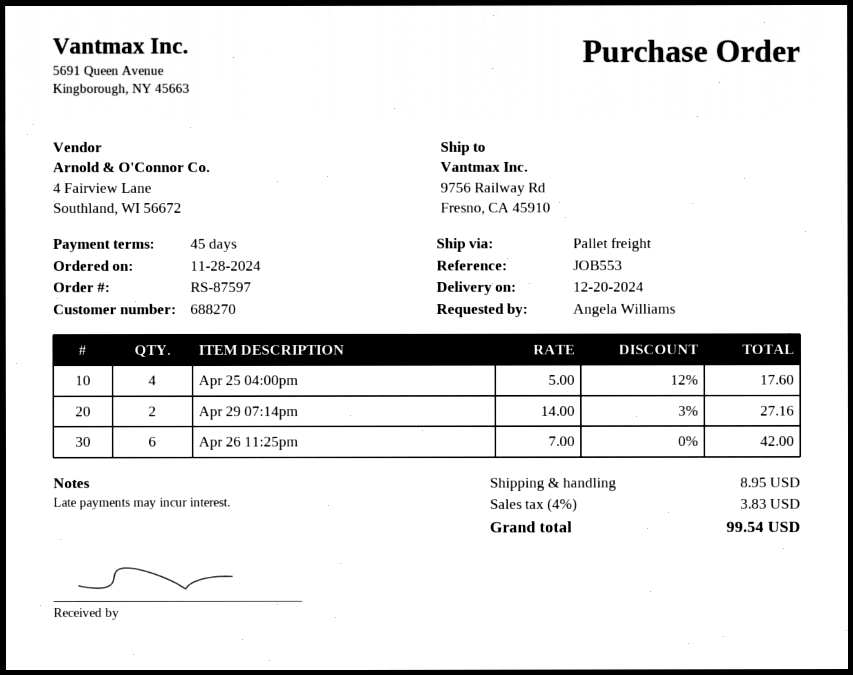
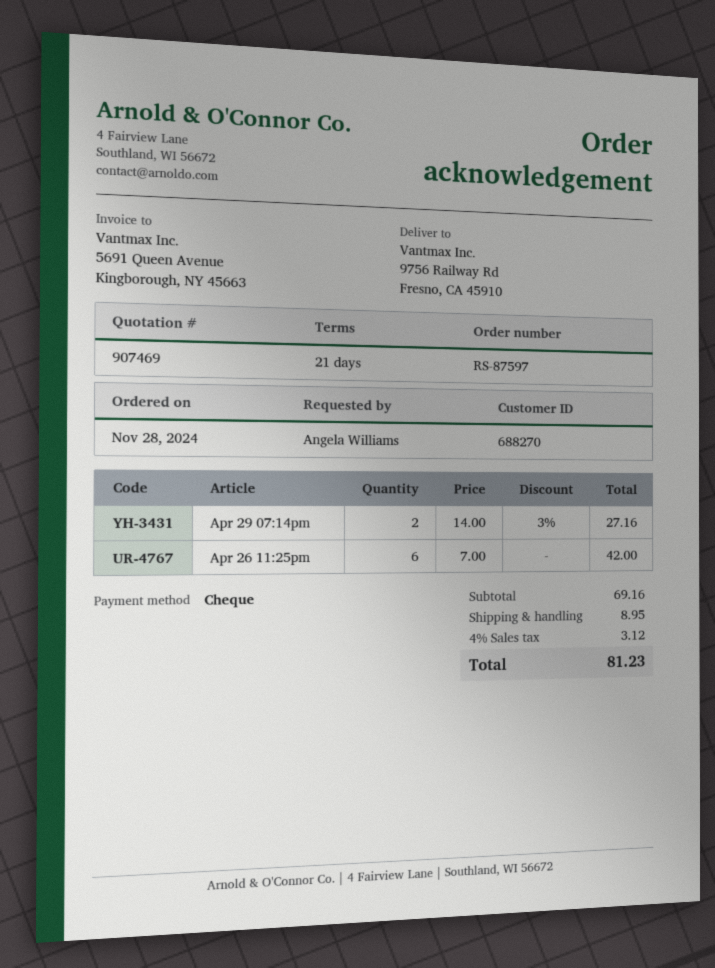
payment terms: 45 days -> 21 days
Apr 25 04:00pm: 4 x 5.00 - 12% = 17.60 -> none
tax: 4% = 3.83 -> 4% = 3.12
total: 99.54 -> 81.23

